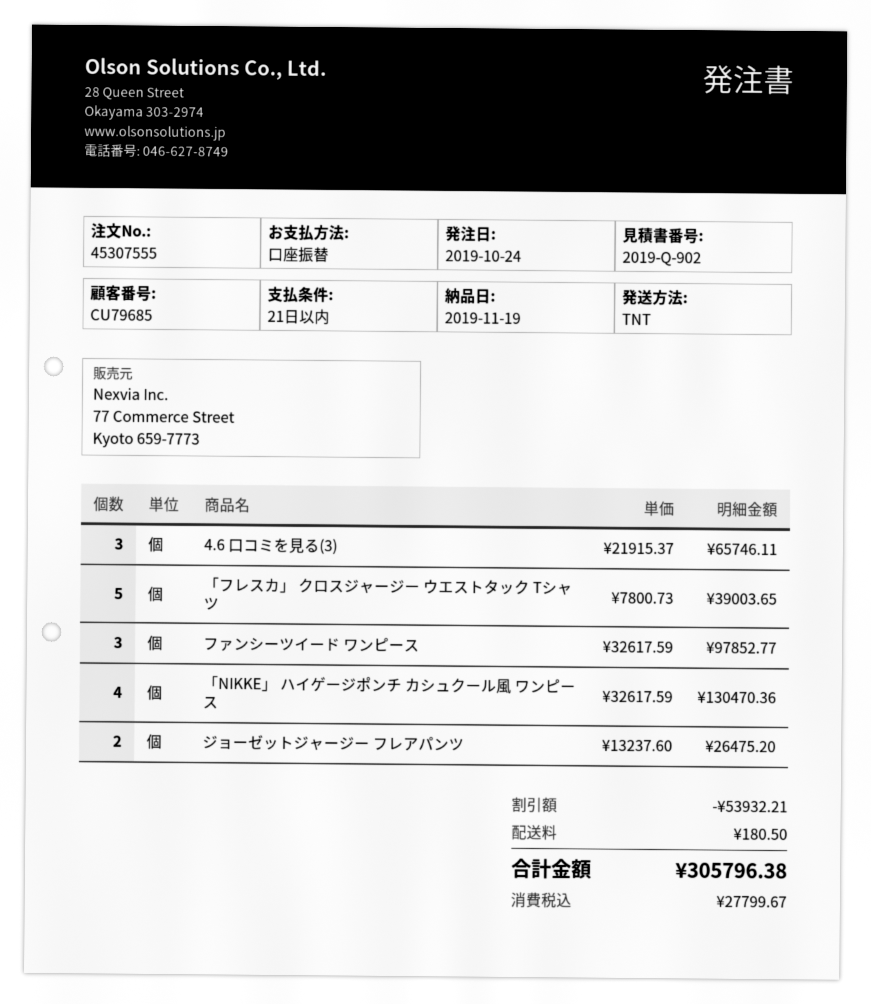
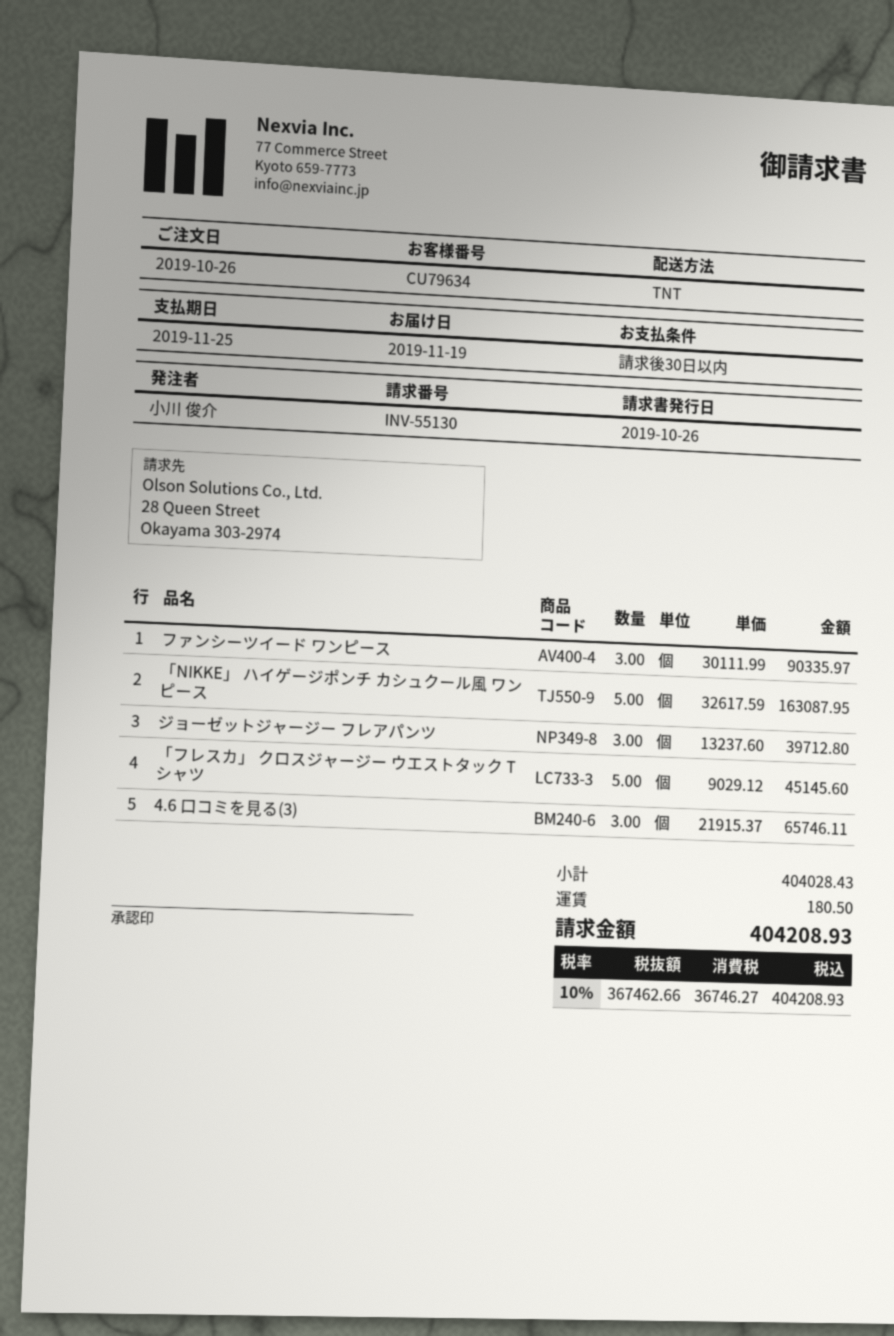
order date: 2019-10-24 -> 2019-10-26
payment terms: 21 days -> 30 days
customer number: CU79685 -> CU79634
「フレスカ」 クロスジャージー ウエストタック Tシャツ: 5 x 7800.73 = 39003.65 -> 5 x 9029.12 = 45145.60
ファンシーツイード ワンピース: 3 x 32617.59 = 97852.77 -> 3 x 30111.99 = 90335.97
「NIKKE」 ハイゲージポンチ カシュクール風 ワンピース: 4 x 32617.59 = 130470.36 -> 5 x 32617.59 = 163087.95
ジョーゼットジャージー フレアパンツ: 2 x 13237.60 = 26475.20 -> 3 x 13237.60 = 39712.80
discount: 53932.21 -> none
tax: 27799.67 -> 36746.27
total: 305796.38 -> 404208.93

